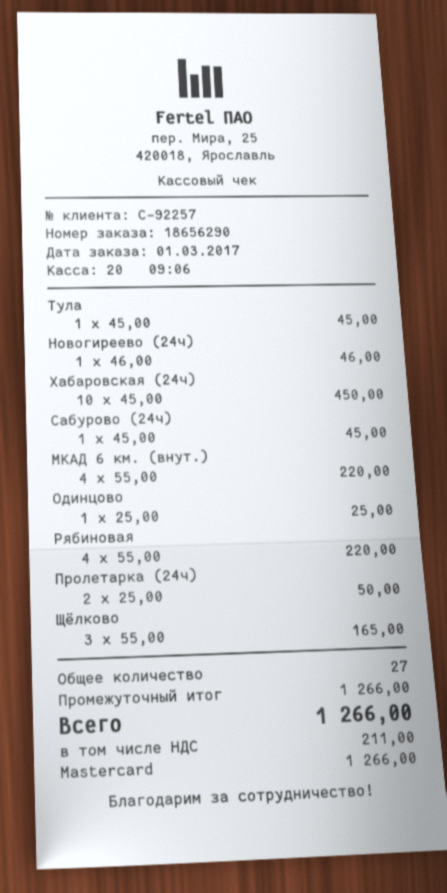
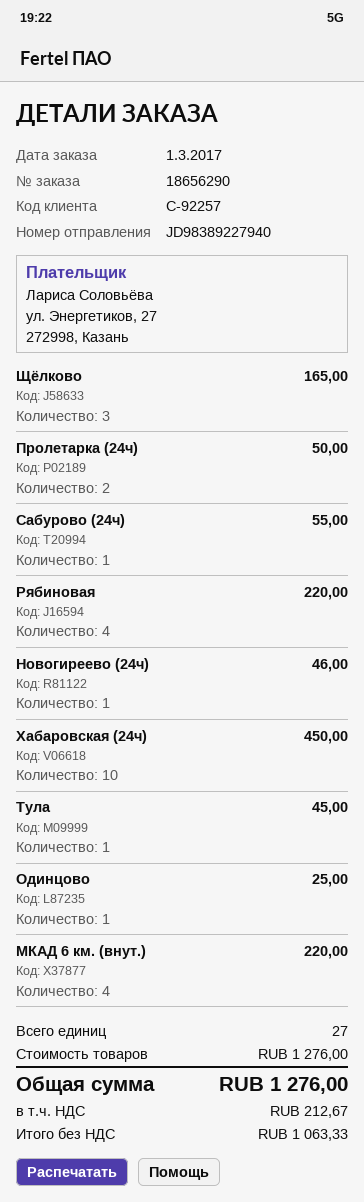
Сабурово (24ч): 1 for 45.00 -> 1 for 55.00
subtotal: 1266.00 -> 1276.00
tax: 211.00 -> 212.67
total: 1266.00 -> 1276.00

